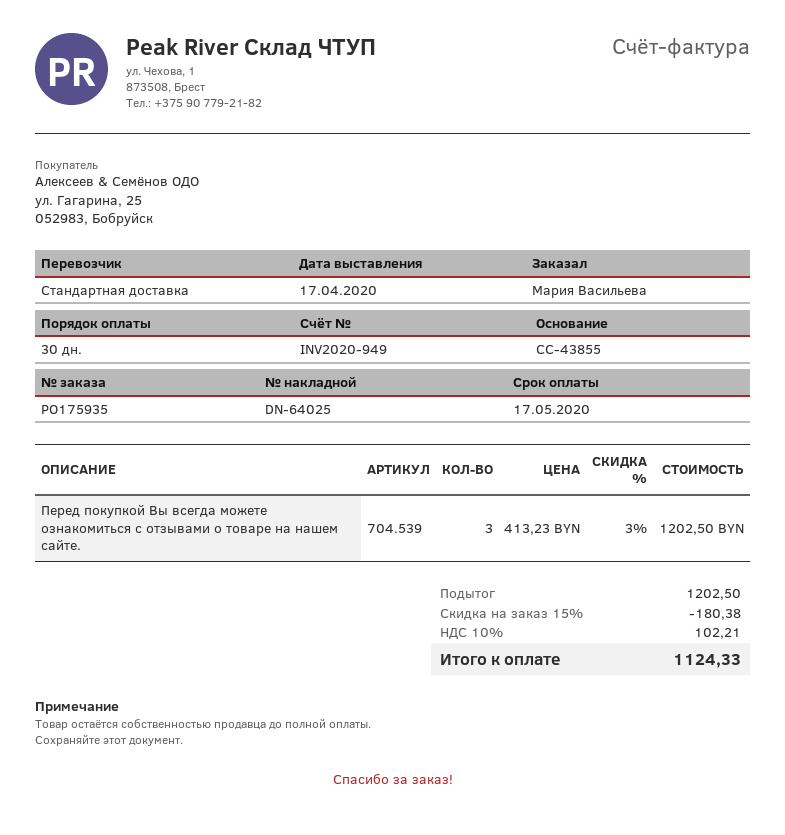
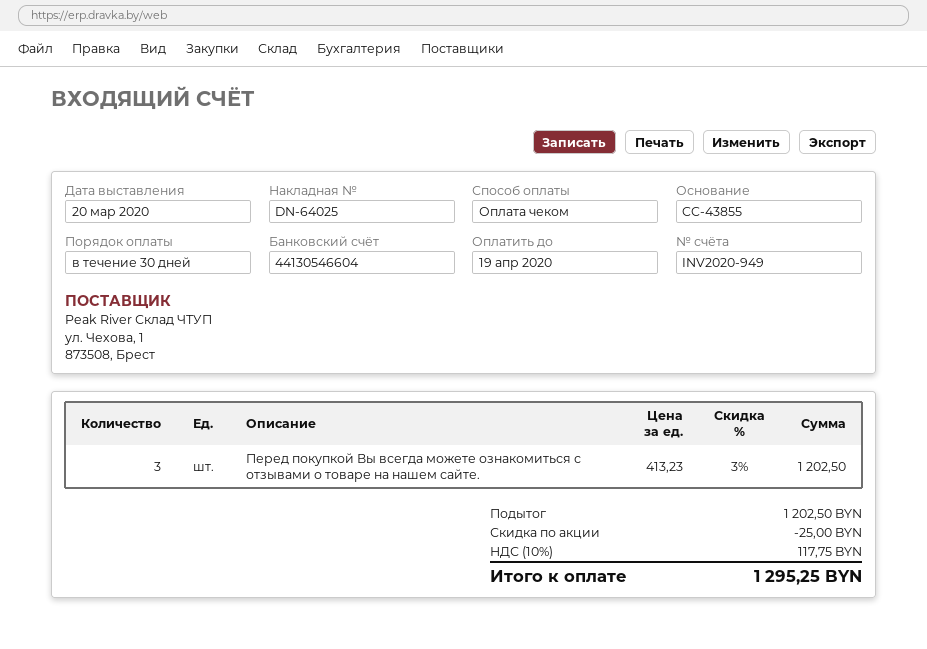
invoice date: 2020-04-17 -> 2020-03-20
due date: 2020-05-17 -> 2020-04-19
discount: 180.38 -> 25.00
tax: 10% = 102.21 -> 10% = 117.75
total: 1124.33 -> 1295.25

